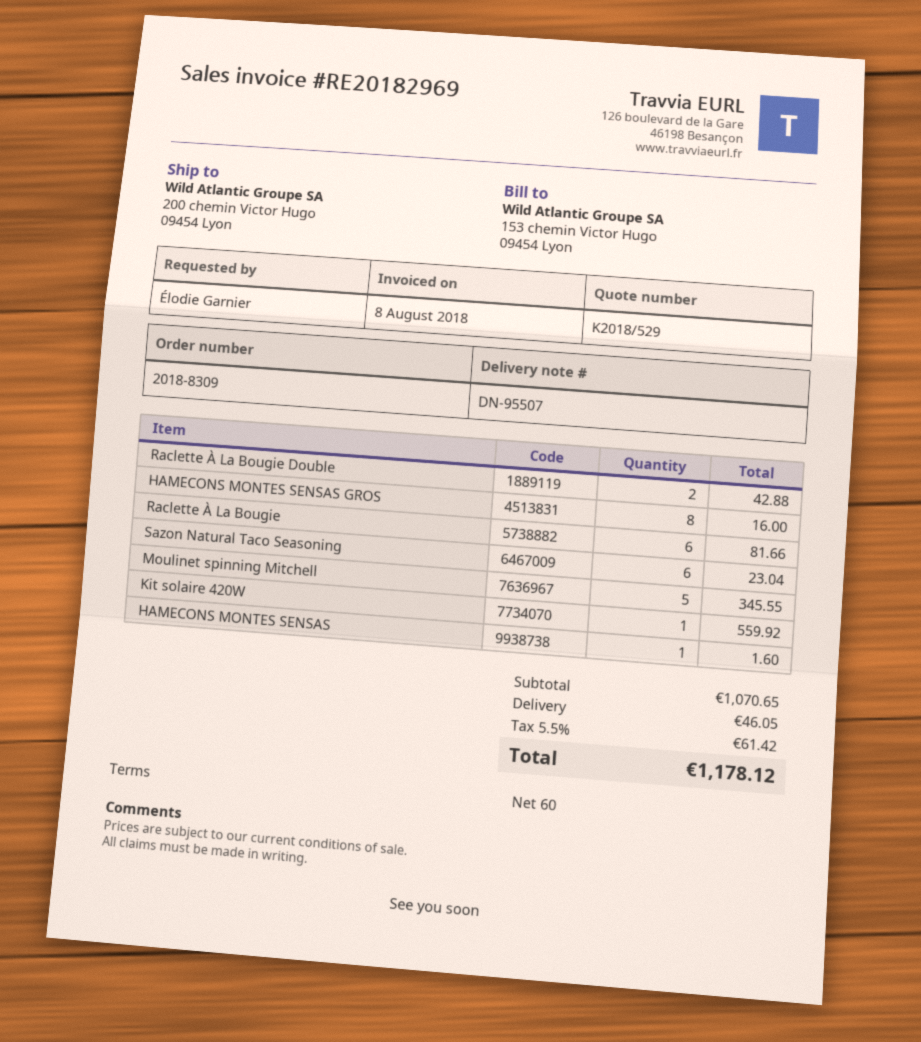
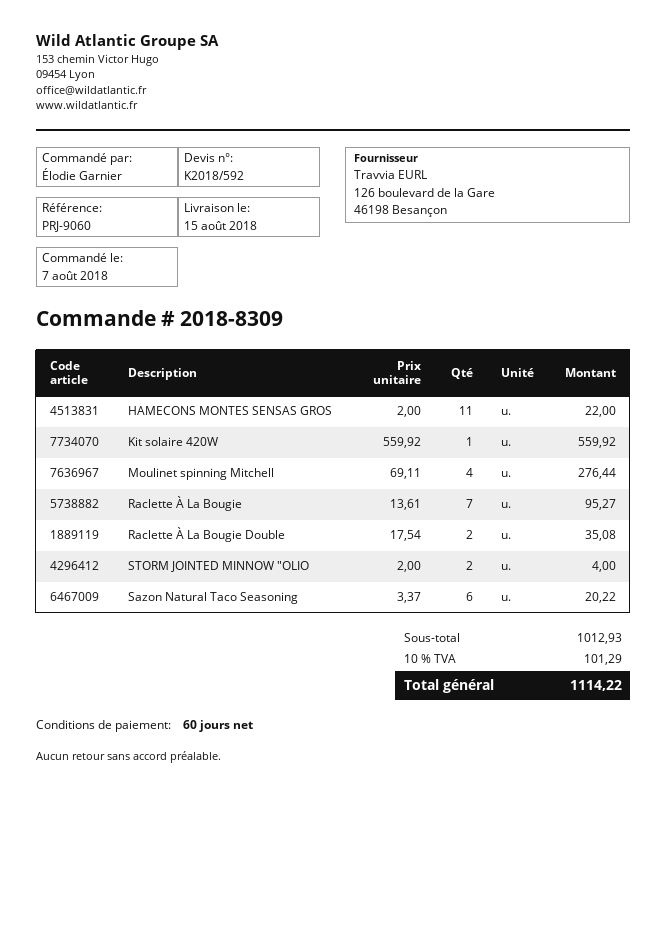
quote number: K2018/529 -> K2018/592
Raclette À La Bougie Double: 2 for 42.88 -> 2 for 35.08
HAMECONS MONTES SENSAS GROS: 8 for 16.00 -> 11 for 22.00
Raclette À La Bougie: 6 for 81.66 -> 7 for 95.27
Sazon Natural Taco Seasoning: 6 for 23.04 -> 6 for 20.22
Moulinet spinning Mitchell: 5 for 345.55 -> 4 for 276.44
HAMECONS MONTES SENSAS: 1 for 1.60 -> none
STORM JOINTED MINNOW "OLIO: none -> 2 for 4.00
subtotal: 1070.65 -> 1012.93
shipping: 46.05 -> none
tax: 5.5% = 61.42 -> 10% = 101.29
total: 1178.12 -> 1114.22

